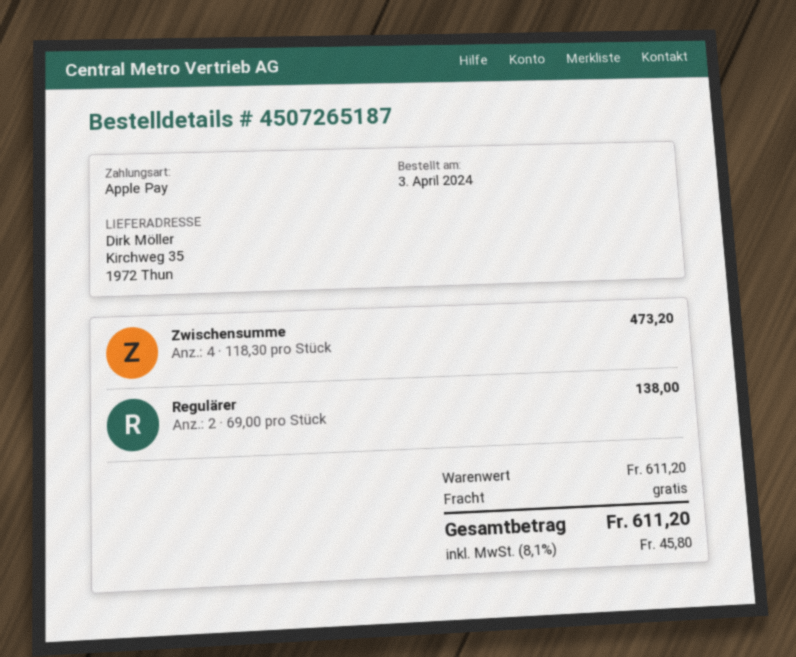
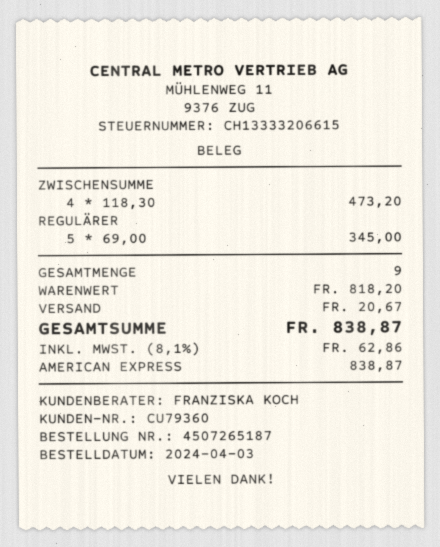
payment method: Apple Pay -> American Express
Regulärer: 2 x 69.00 = 138.00 -> 5 x 69.00 = 345.00
subtotal: 611.20 -> 818.20
shipping: 0.00 -> 20.67
tax: 8.1% = 45.80 -> 8.1% = 62.86
total: 611.20 -> 838.87

